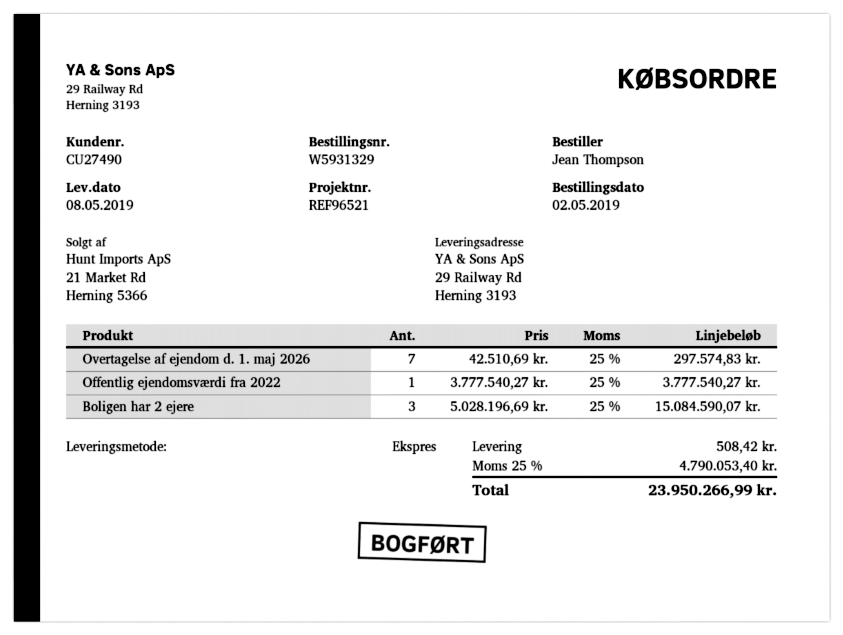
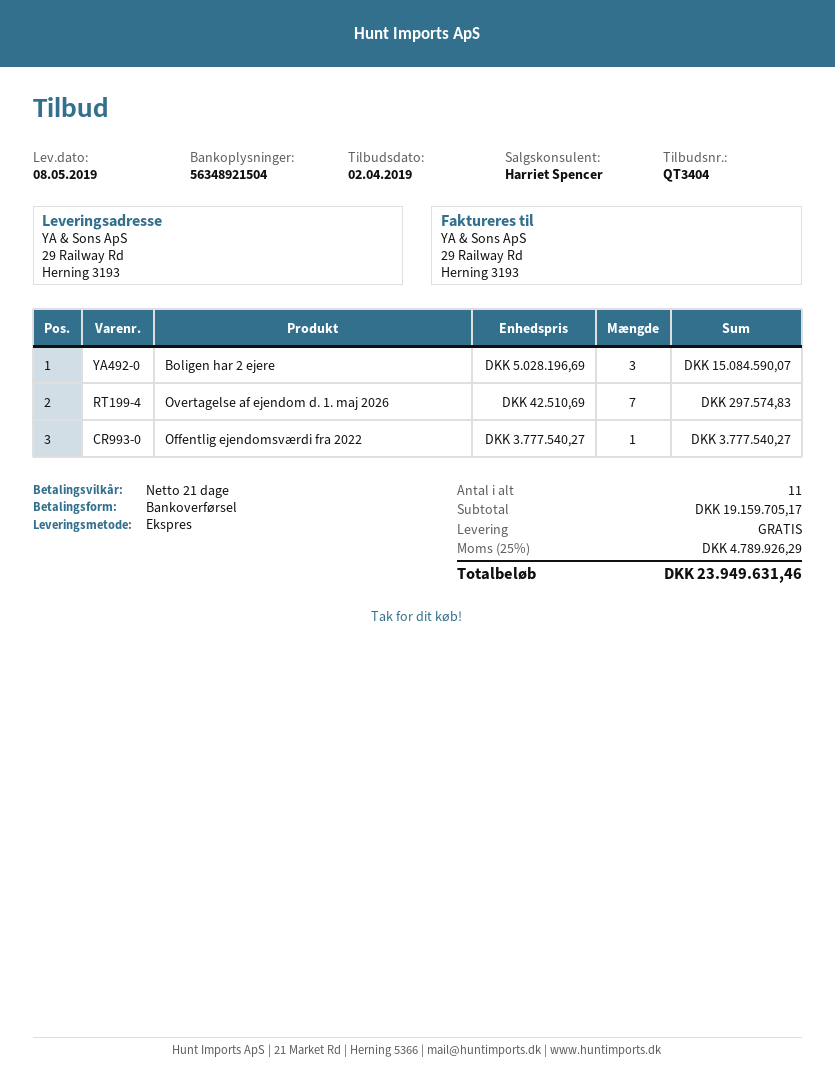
shipping: 508.42 -> 0.00
tax: 25% = 4790053.40 -> 25% = 4789926.29
total: 23950266.99 -> 23949631.46

